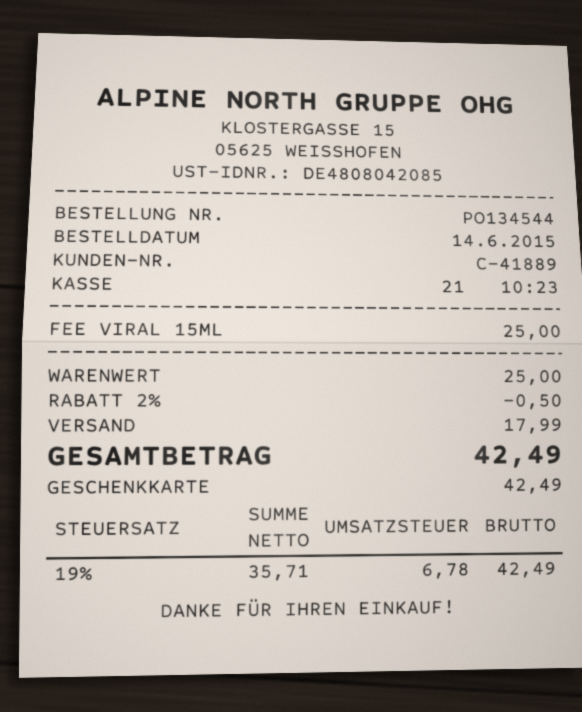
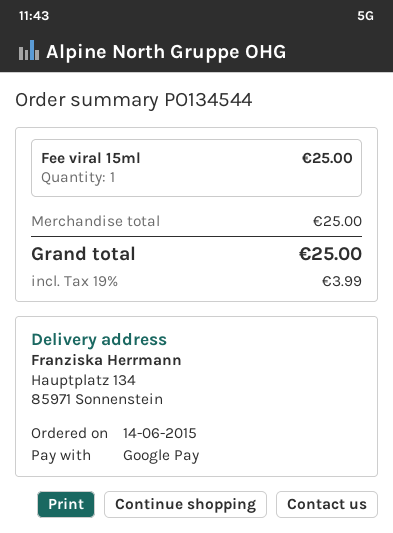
payment method: gift card -> Google Pay
discount: 2% = 0.50 -> none
shipping: 17.99 -> none
tax: 19% = 6.78 -> 19% = 3.99
total: 42.49 -> 25.00

